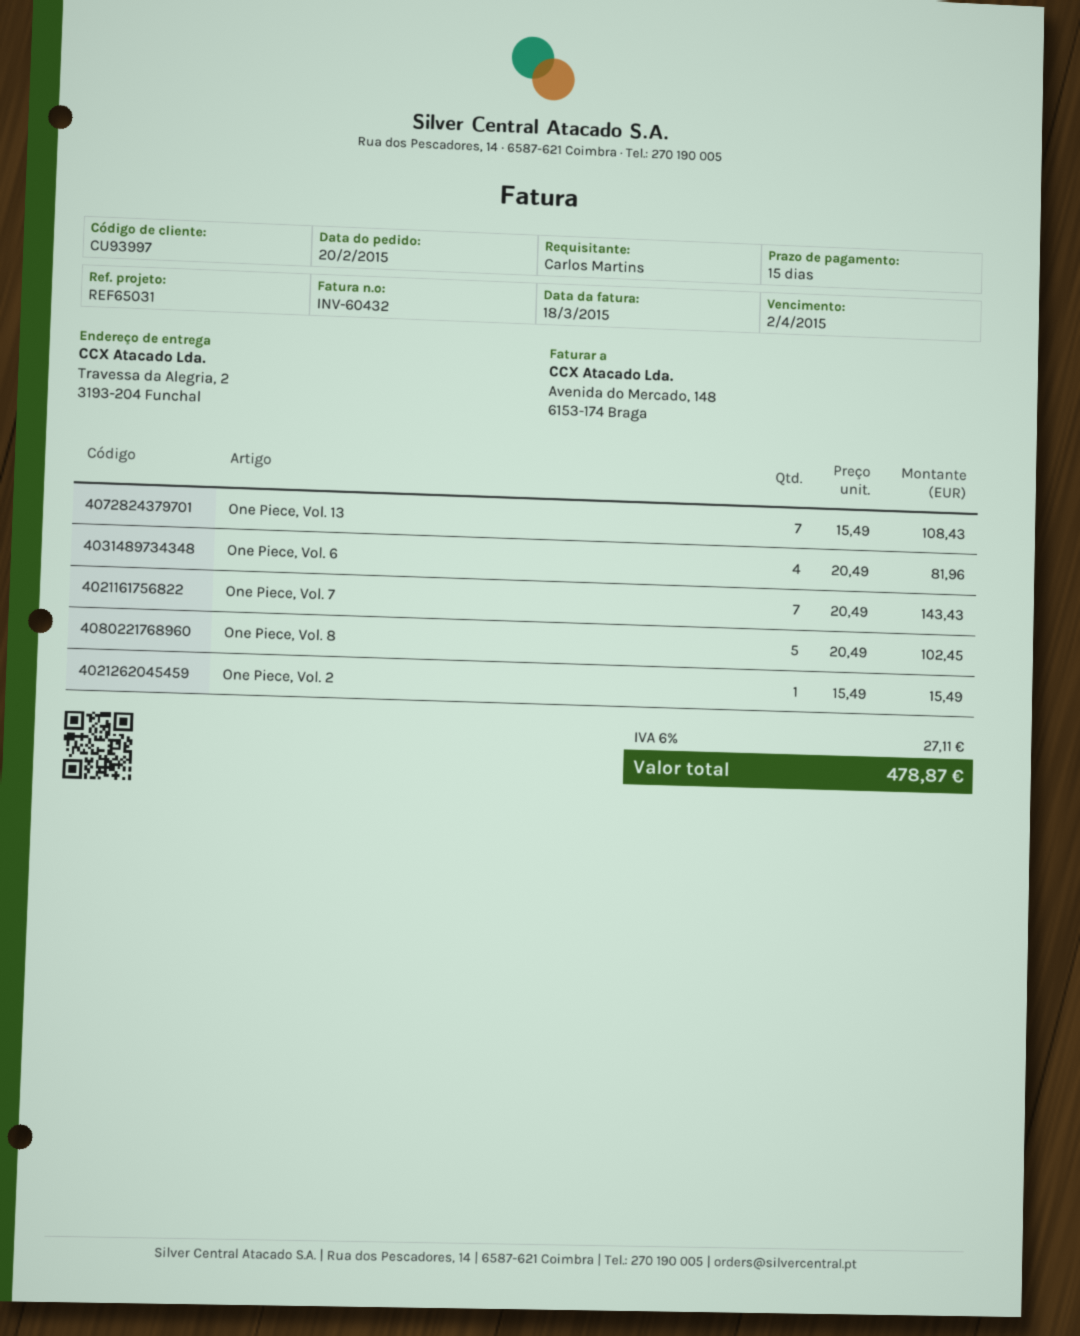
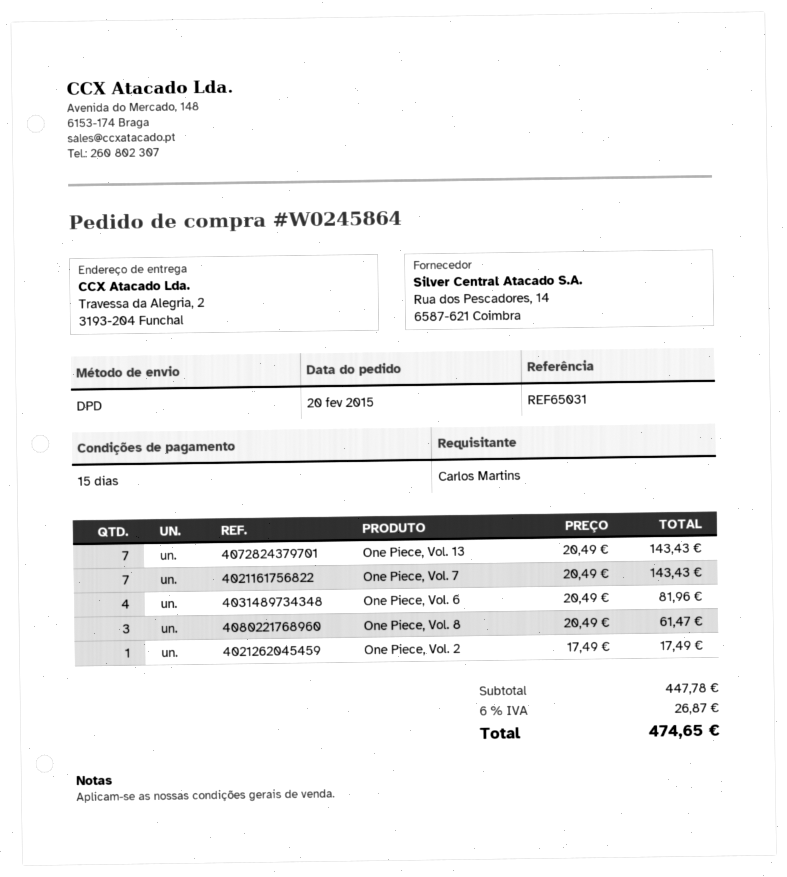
One Piece, Vol. 13: 7 x 15.49 = 108.43 -> 7 x 20.49 = 143.43
One Piece, Vol. 8: 5 x 20.49 = 102.45 -> 3 x 20.49 = 61.47
One Piece, Vol. 2: 1 x 15.49 = 15.49 -> 1 x 17.49 = 17.49
tax: 6% = 27.11 -> 6% = 26.87
total: 478.87 -> 474.65

